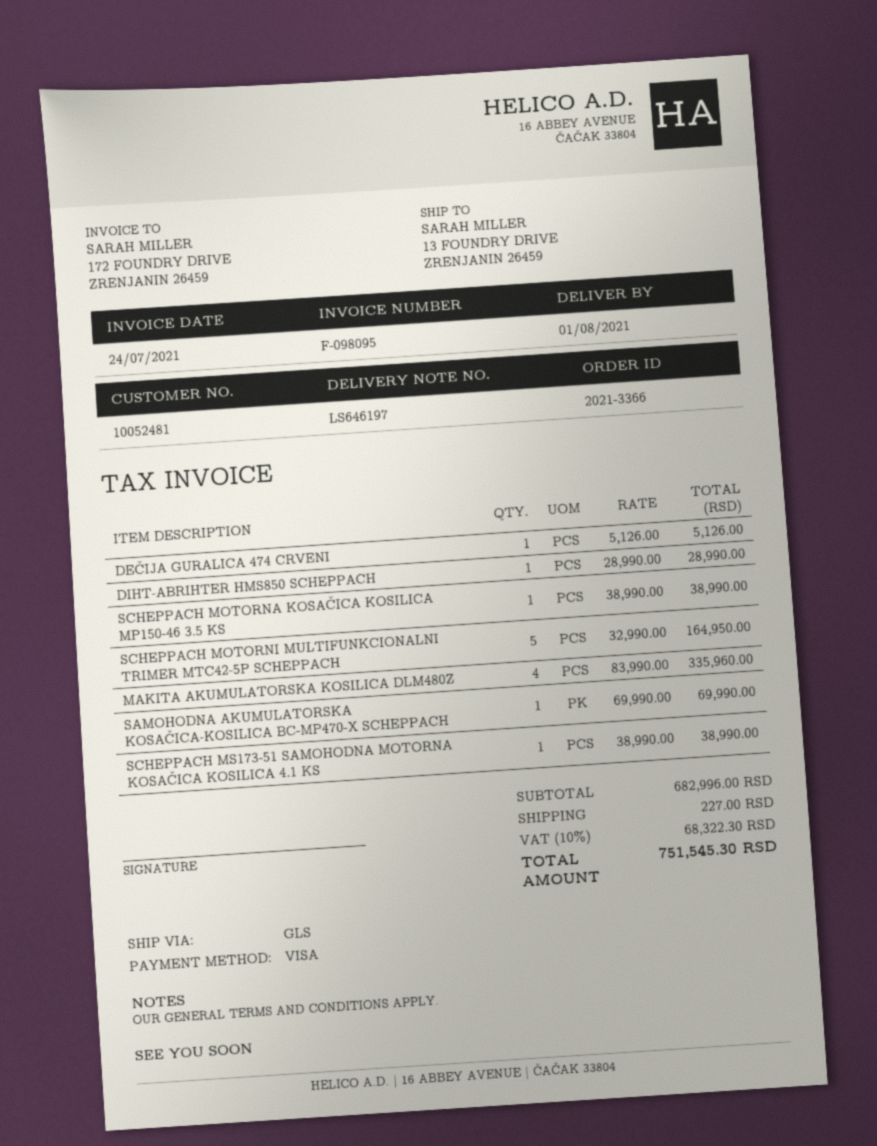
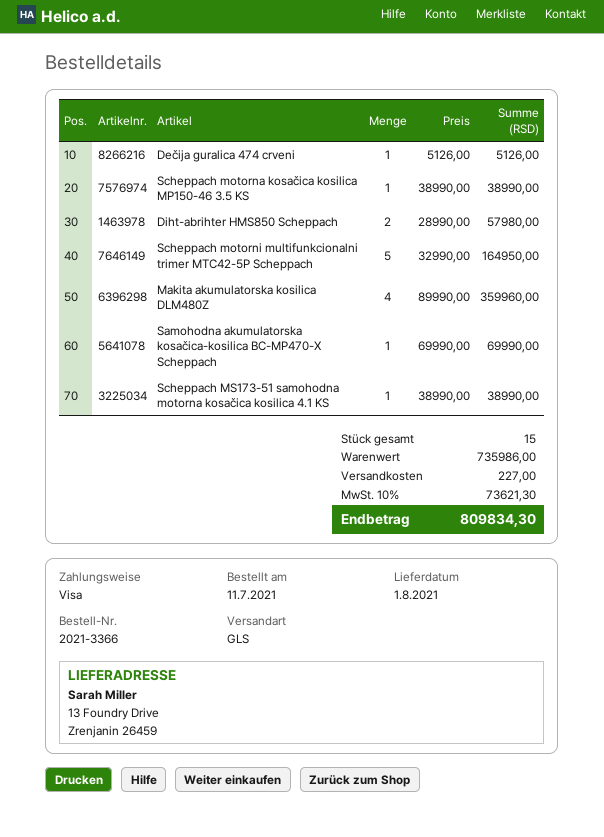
DIHT-ABRIHTER HMS850 SCHEPPACH: 1 x 28990.00 = 28990.00 -> 2 x 28990.00 = 57980.00
MAKITA AKUMULATORSKA KOSILICA DLM480Z: 4 x 83990.00 = 335960.00 -> 4 x 89990.00 = 359960.00
subtotal: 682996.00 -> 735986.00
tax: 10% = 68322.30 -> 10% = 73621.30
total: 751545.30 -> 809834.30

